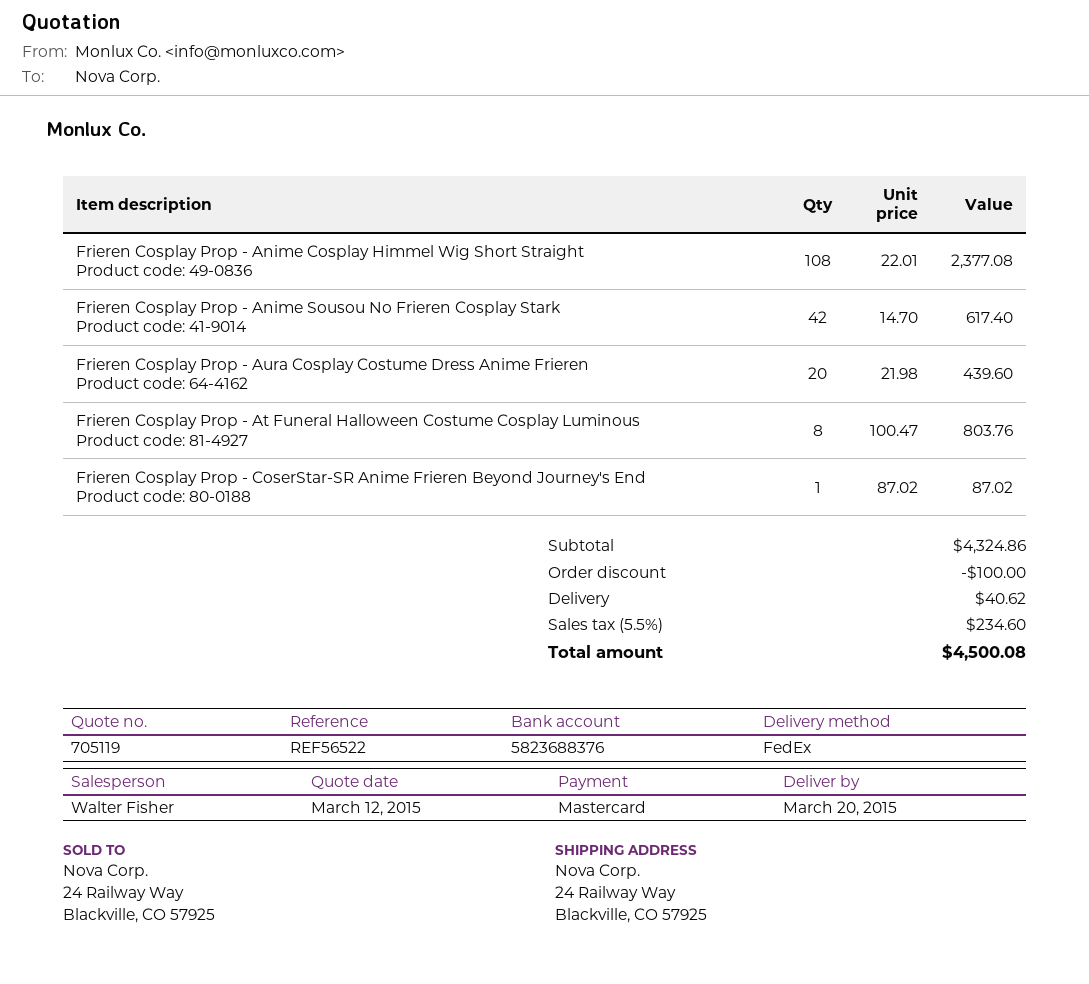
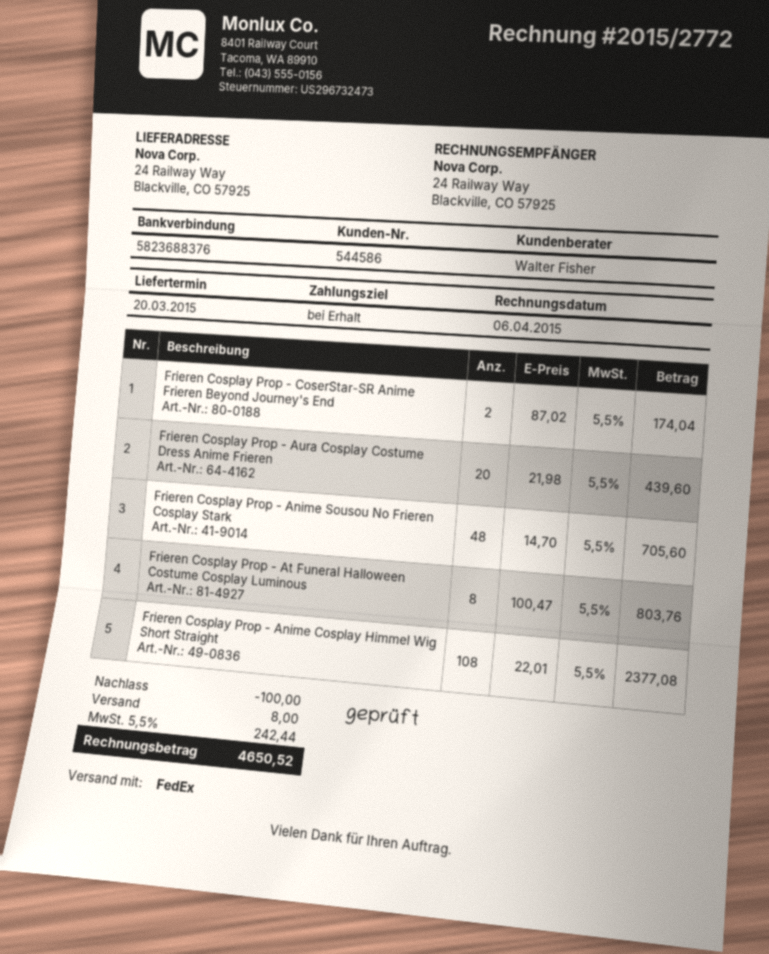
Frieren Cosplay Prop - Anime Sousou No Frieren Cosplay Stark: 42 x 14.70 = 617.40 -> 48 x 14.70 = 705.60
Frieren Cosplay Prop - CoserStar-SR Anime Frieren Beyond Journey's End: 1 x 87.02 = 87.02 -> 2 x 87.02 = 174.04
shipping: 40.62 -> 8.00
tax: 5.5% = 234.60 -> 5.5% = 242.44
total: 4500.08 -> 4650.52

